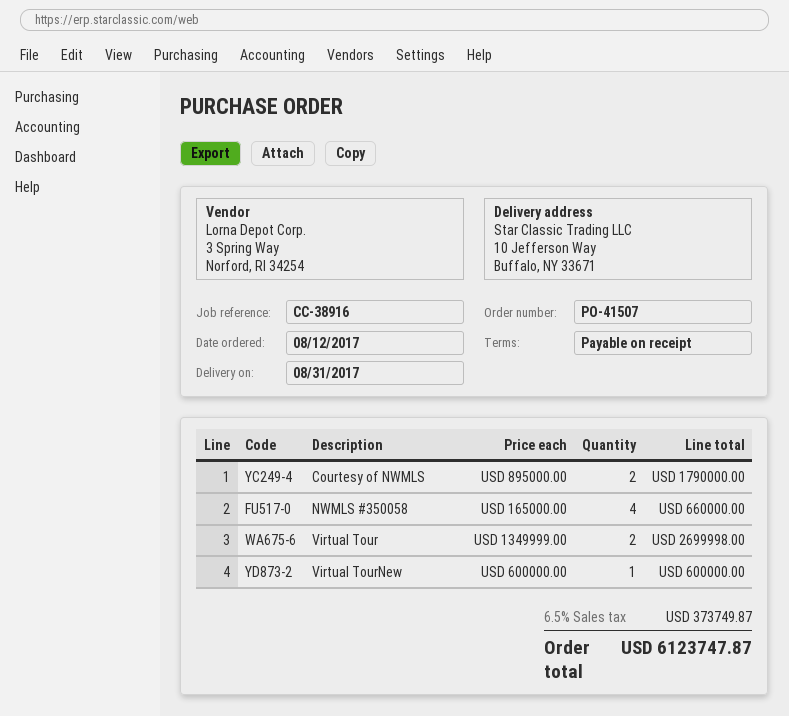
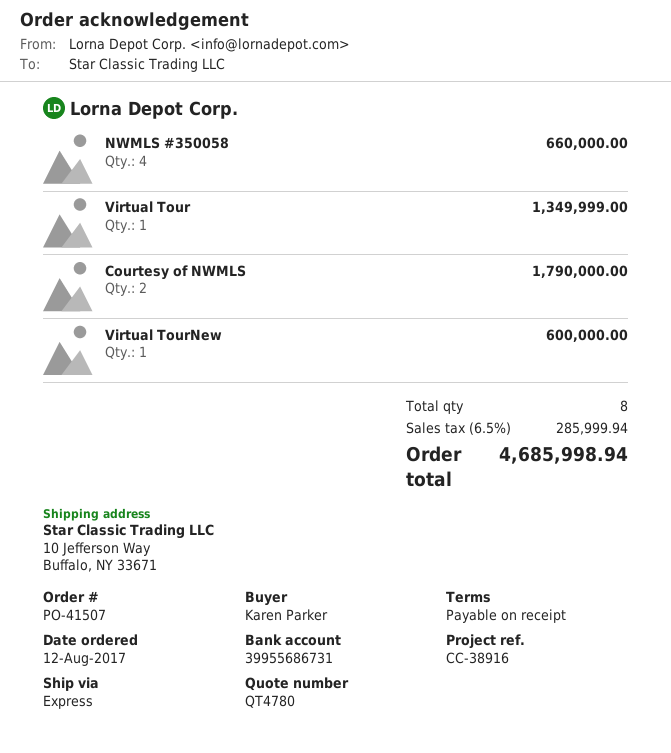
Virtual Tour: 2 for 2699998.00 -> 1 for 1349999.00
tax: 6.5% = 373749.87 -> 6.5% = 285999.94
total: 6123747.87 -> 4685998.94

